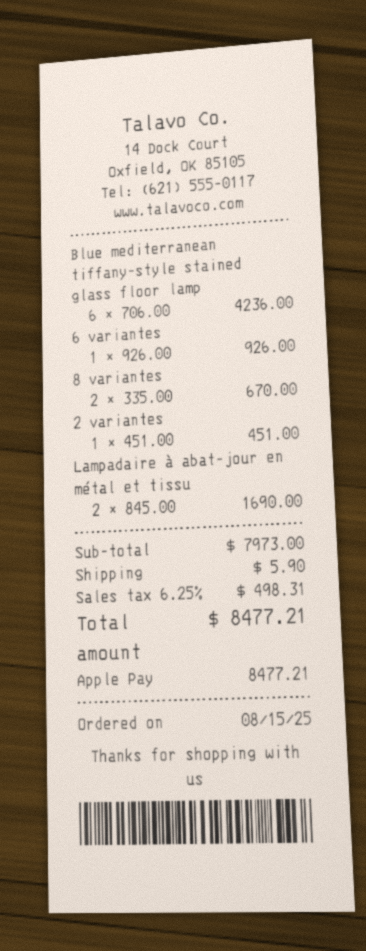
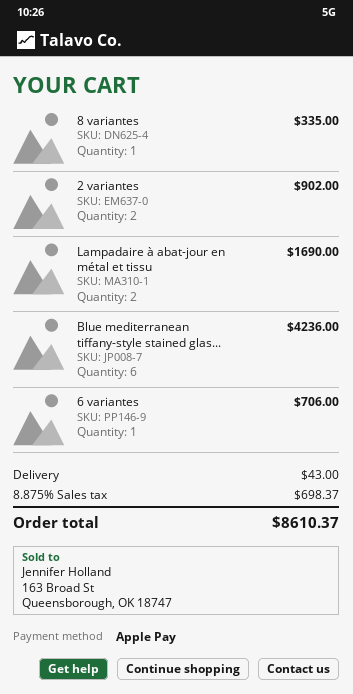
6 variantes: 1 for 926.00 -> 1 for 706.00
8 variantes: 2 for 670.00 -> 1 for 335.00
2 variantes: 1 for 451.00 -> 2 for 902.00
shipping: 5.90 -> 43.00
tax: 6.25% = 498.31 -> 8.875% = 698.37
total: 8477.21 -> 8610.37

